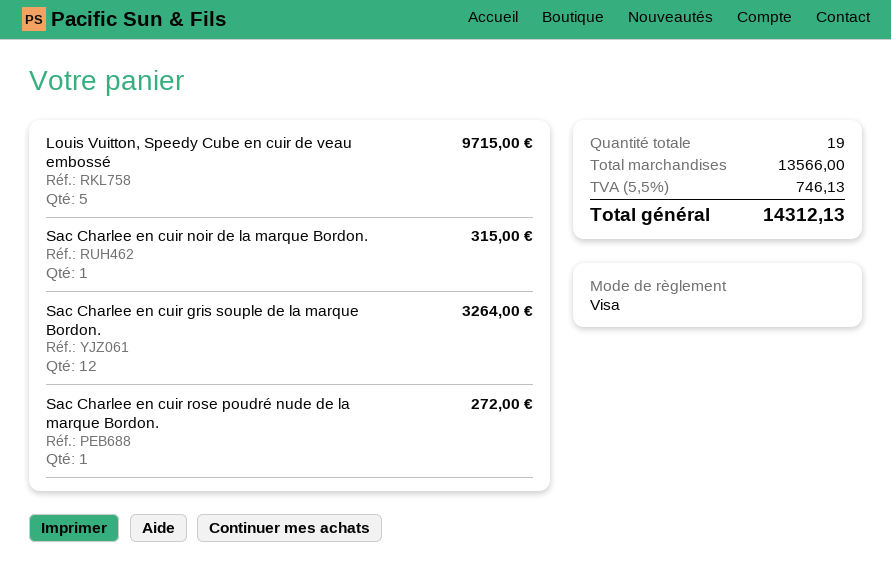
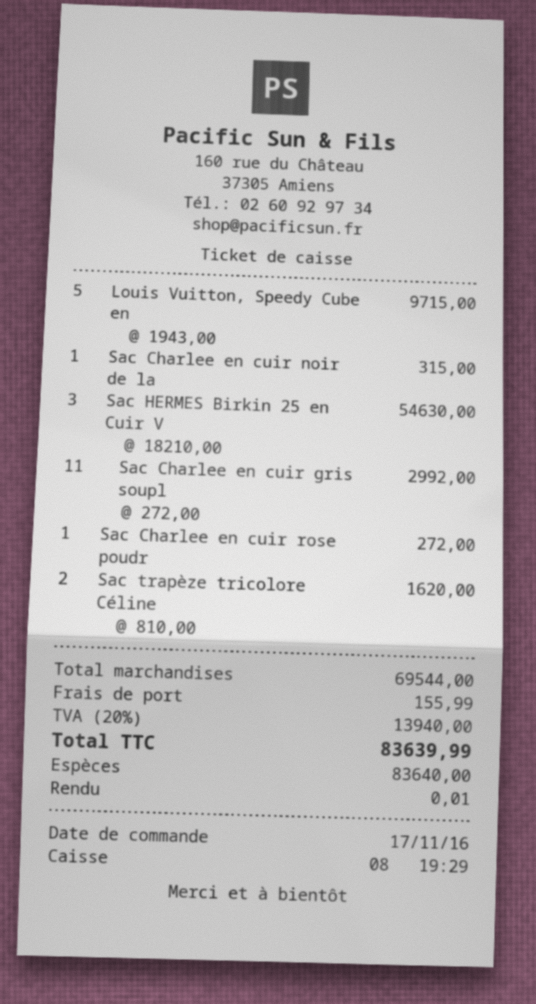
payment method: Visa -> cash
Sac Charlee en cuir gris souple de la marque Bordon.: 12 for 3264.00 -> 11 for 2992.00
Sac HERMES Birkin 25 en Cuir V: none -> 3 for 54630.00
Sac trapèze tricolore Céline: none -> 2 for 1620.00
subtotal: 13566.00 -> 69544.00
shipping: none -> 155.99
tax: 5.5% = 746.13 -> 20% = 13940.00
total: 14312.13 -> 83639.99

